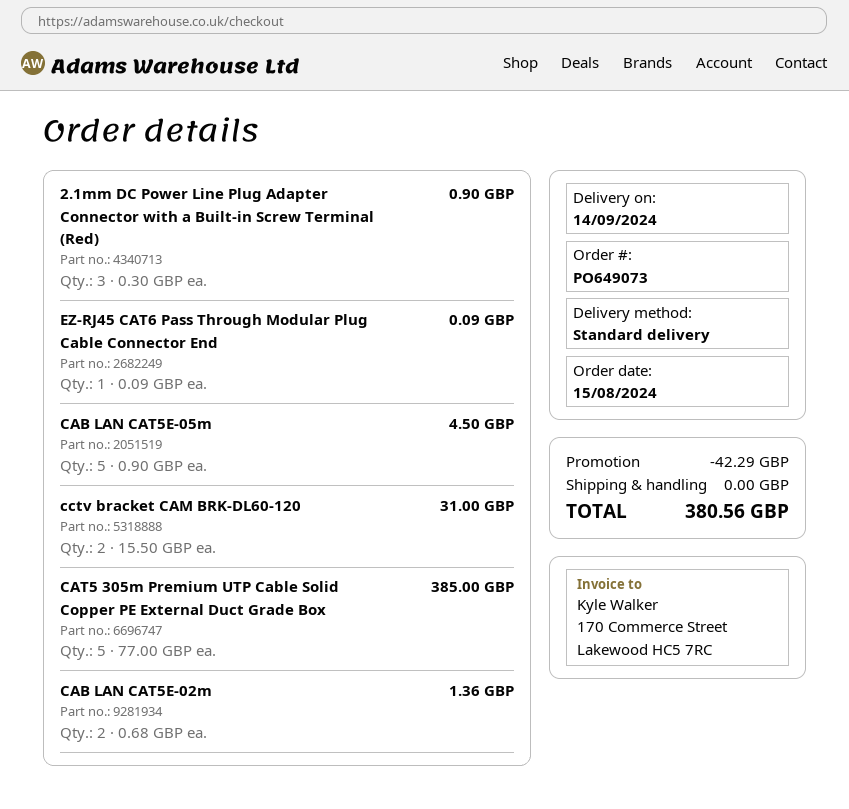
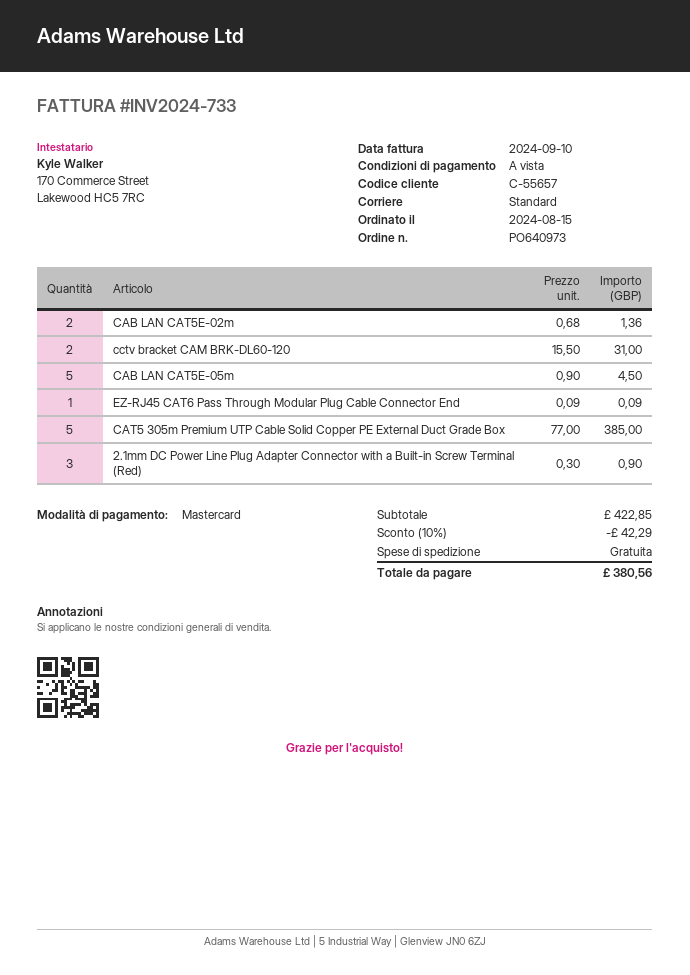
order number: PO649073 -> PO640973

